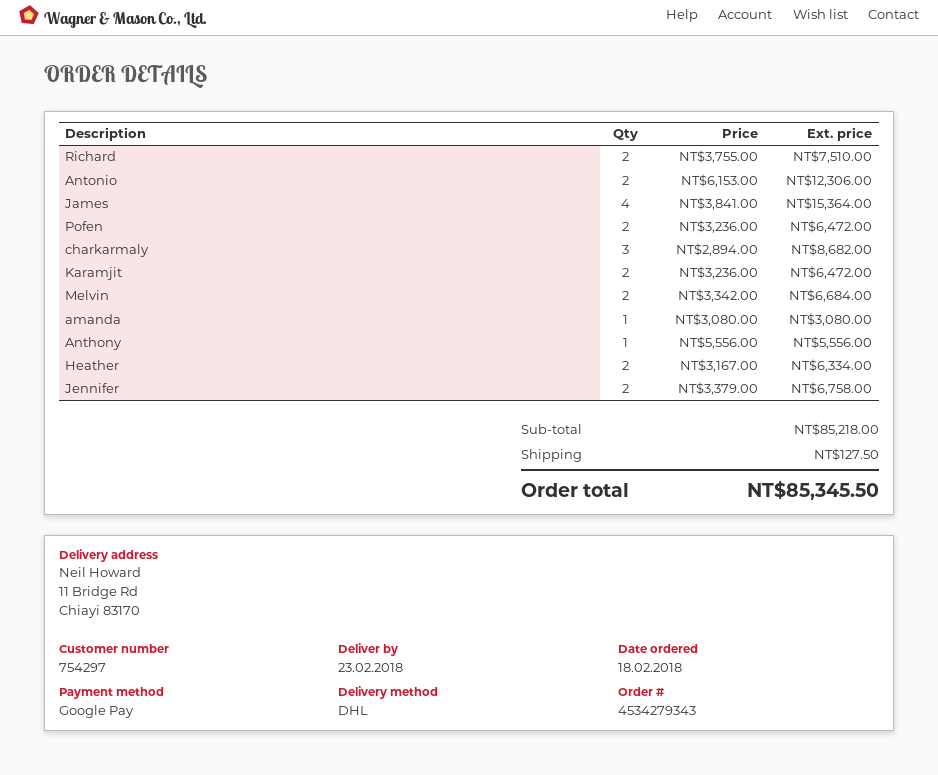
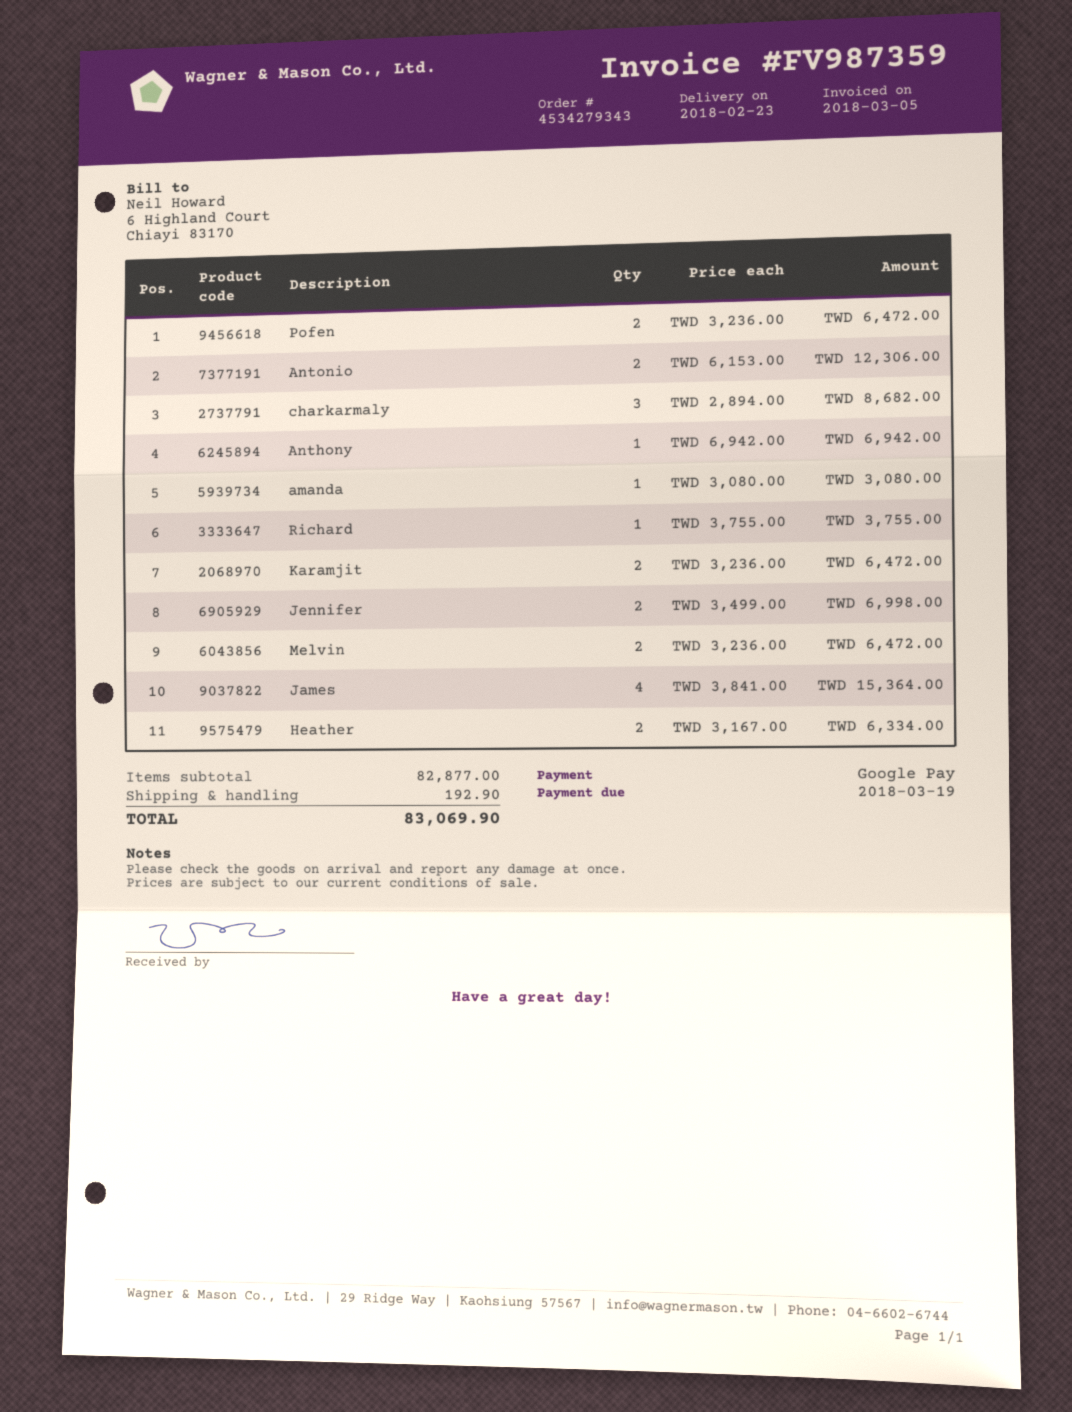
Richard: 2 x 3755.00 = 7510.00 -> 1 x 3755.00 = 3755.00
Melvin: 2 x 3342.00 = 6684.00 -> 2 x 3236.00 = 6472.00
Anthony: 1 x 5556.00 = 5556.00 -> 1 x 6942.00 = 6942.00
Jennifer: 2 x 3379.00 = 6758.00 -> 2 x 3499.00 = 6998.00
subtotal: 85218.00 -> 82877.00
shipping: 127.50 -> 192.90
total: 85345.50 -> 83069.90

